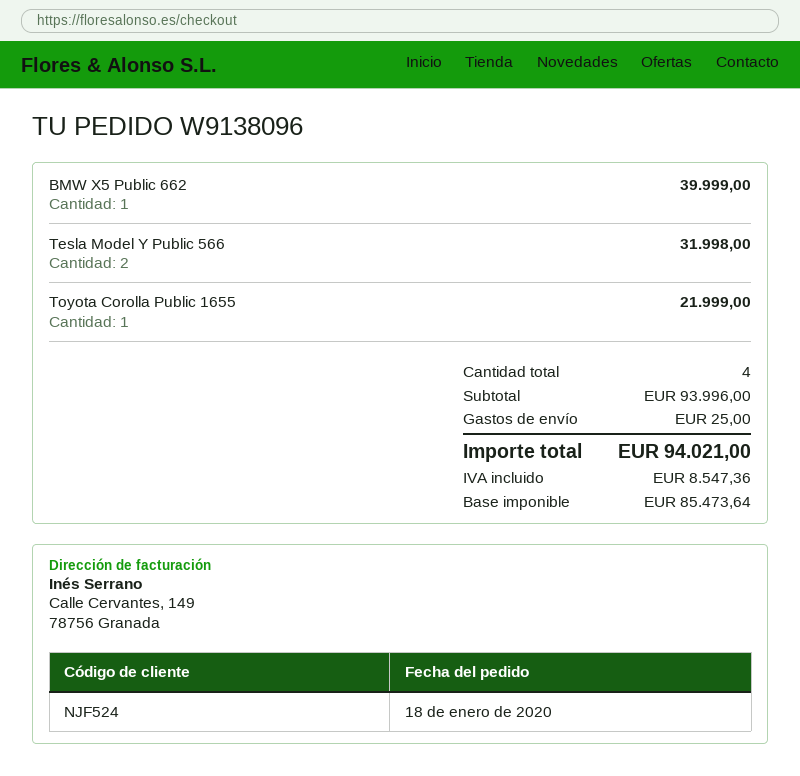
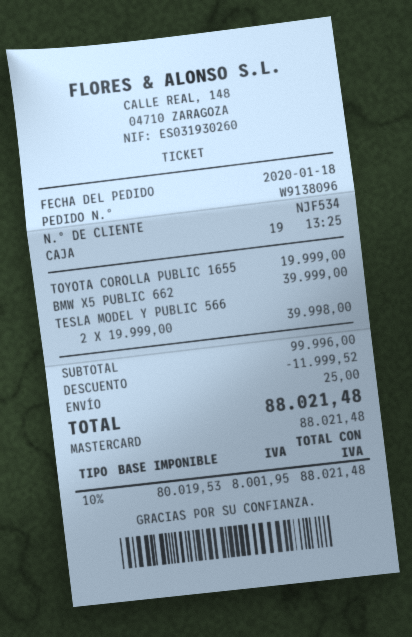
customer number: NJF524 -> NJF534
Tesla Model Y Public 566: 2 for 31998.00 -> 2 for 39998.00
Toyota Corolla Public 1655: 1 for 21999.00 -> 1 for 19999.00
subtotal: 93996.00 -> 99996.00
discount: none -> 11999.52
net: 85473.64 -> 80019.53
tax: 8547.36 -> 8001.95
total: 94021.00 -> 88021.48

